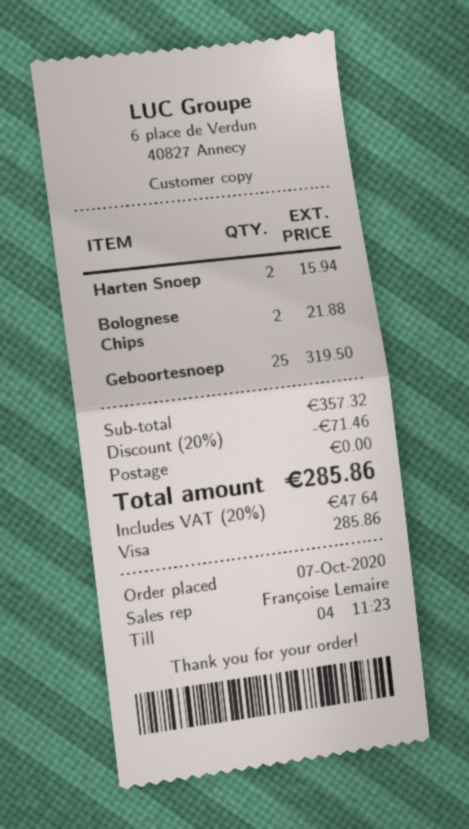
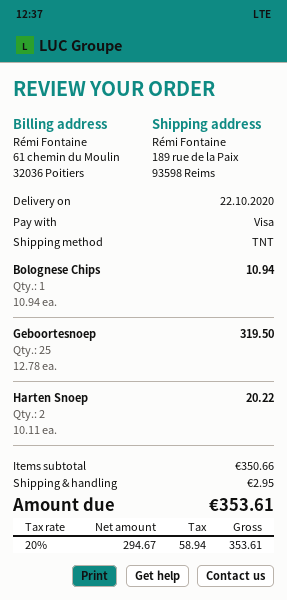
Harten Snoep: 2 for 15.94 -> 2 for 20.22
Bolognese Chips: 2 for 21.88 -> 1 for 10.94
subtotal: 357.32 -> 350.66
discount: 20% = 71.46 -> none
shipping: 0.00 -> 2.95
tax: 20% = 47.64 -> 20% = 58.94
total: 285.86 -> 353.61

